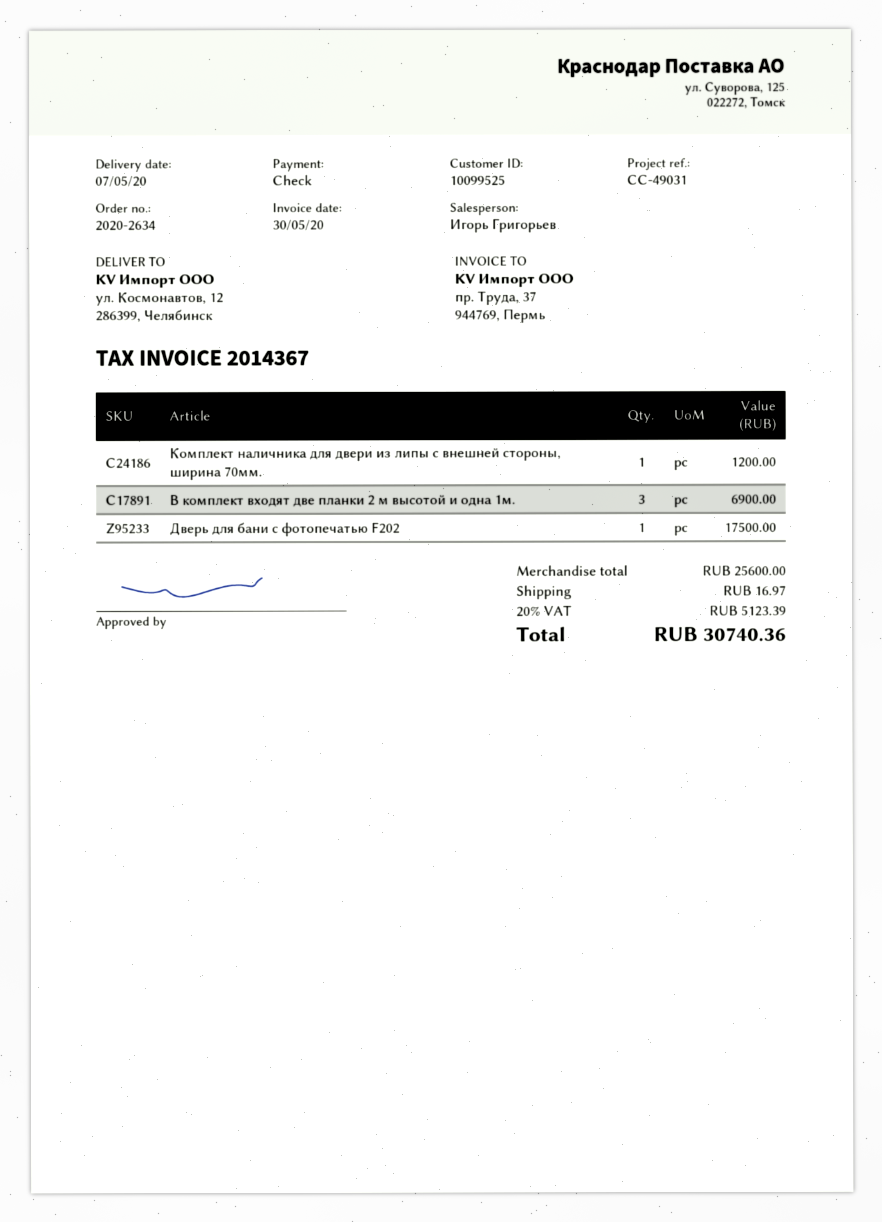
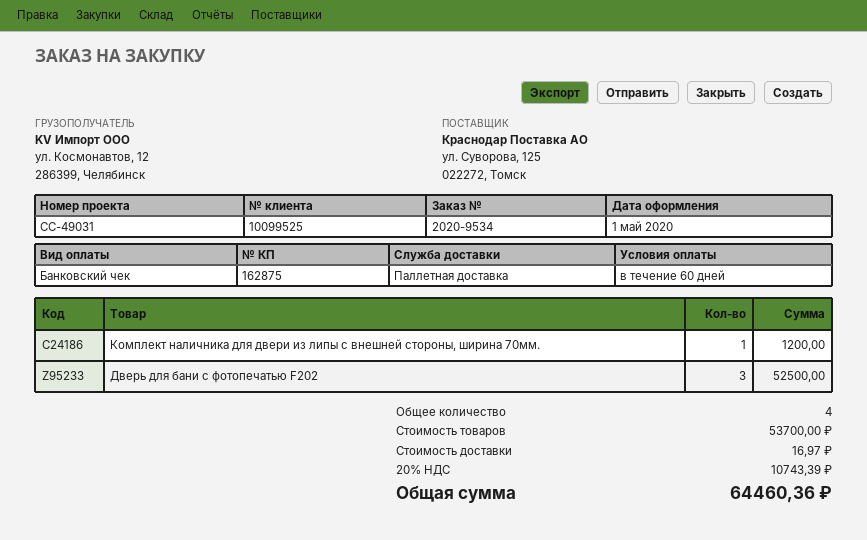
order number: 2020-2634 -> 2020-9534
В комплект входят две планки 2 м высотой и одна 1м.: 3 for 6900.00 -> none
Дверь для бани с фотопечатью F202: 1 for 17500.00 -> 3 for 52500.00
subtotal: 25600.00 -> 53700.00
tax: 20% = 5123.39 -> 20% = 10743.39
total: 30740.36 -> 64460.36

